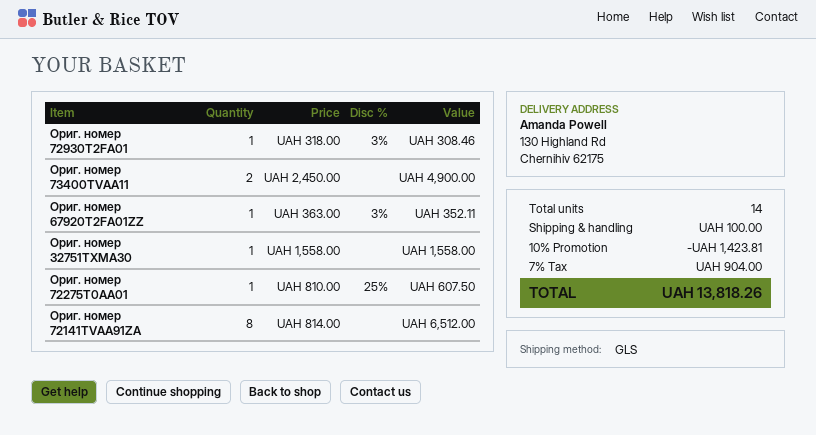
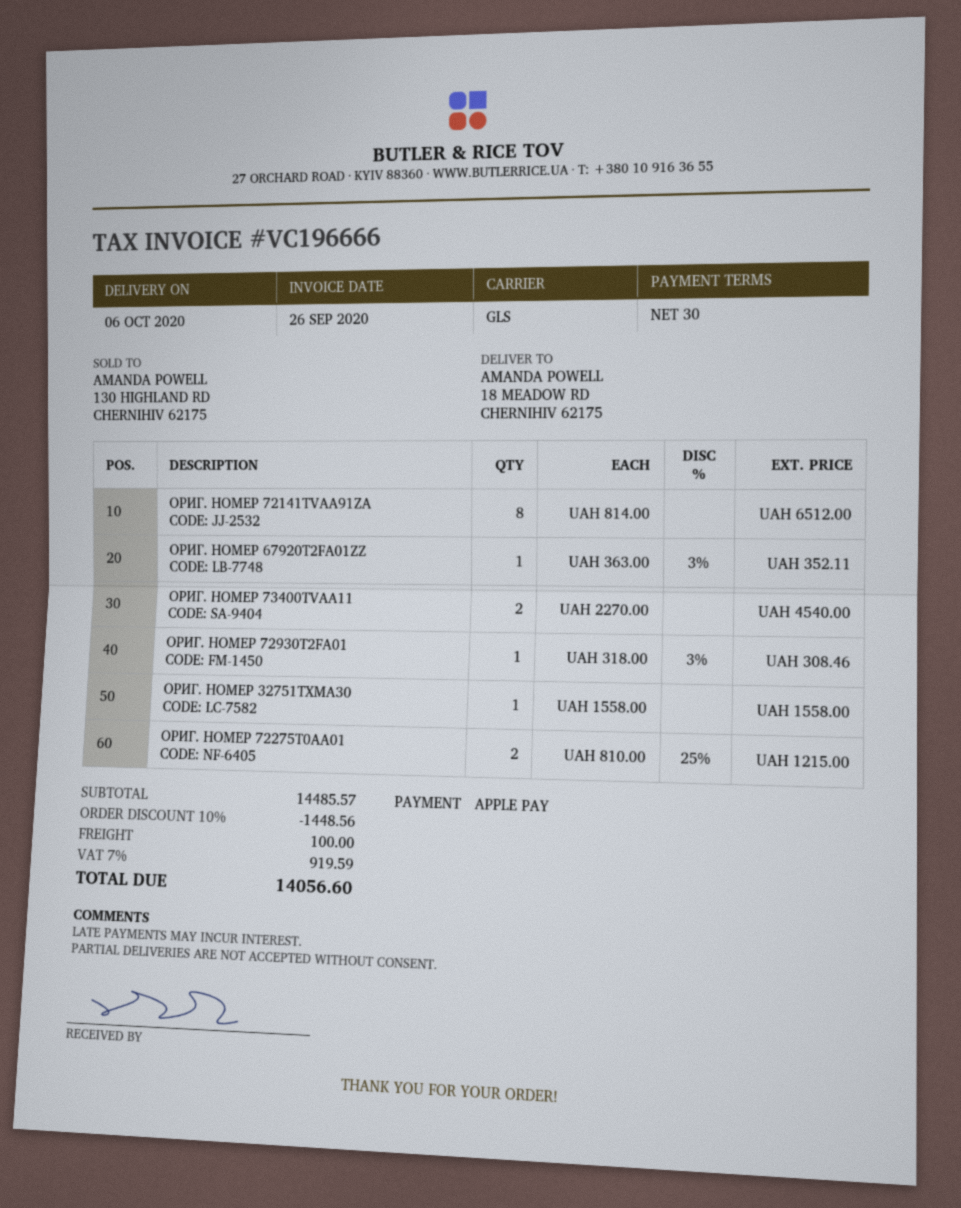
ship to: 130 Highland Rd, Chernihiv 62175 -> 18 MEADOW RD, CHERNIHIV 62175
Ориг. номер 73400TVAA11: 2 x 2450.00 = 4900.00 -> 2 x 2270.00 = 4540.00
Ориг. номер 72275T0AA01: 1 x 810.00 - 25% = 607.50 -> 2 x 810.00 - 25% = 1215.00
discount: 10% = 1423.81 -> 10% = 1448.56
tax: 7% = 904.00 -> 7% = 919.59
total: 13818.26 -> 14056.60

